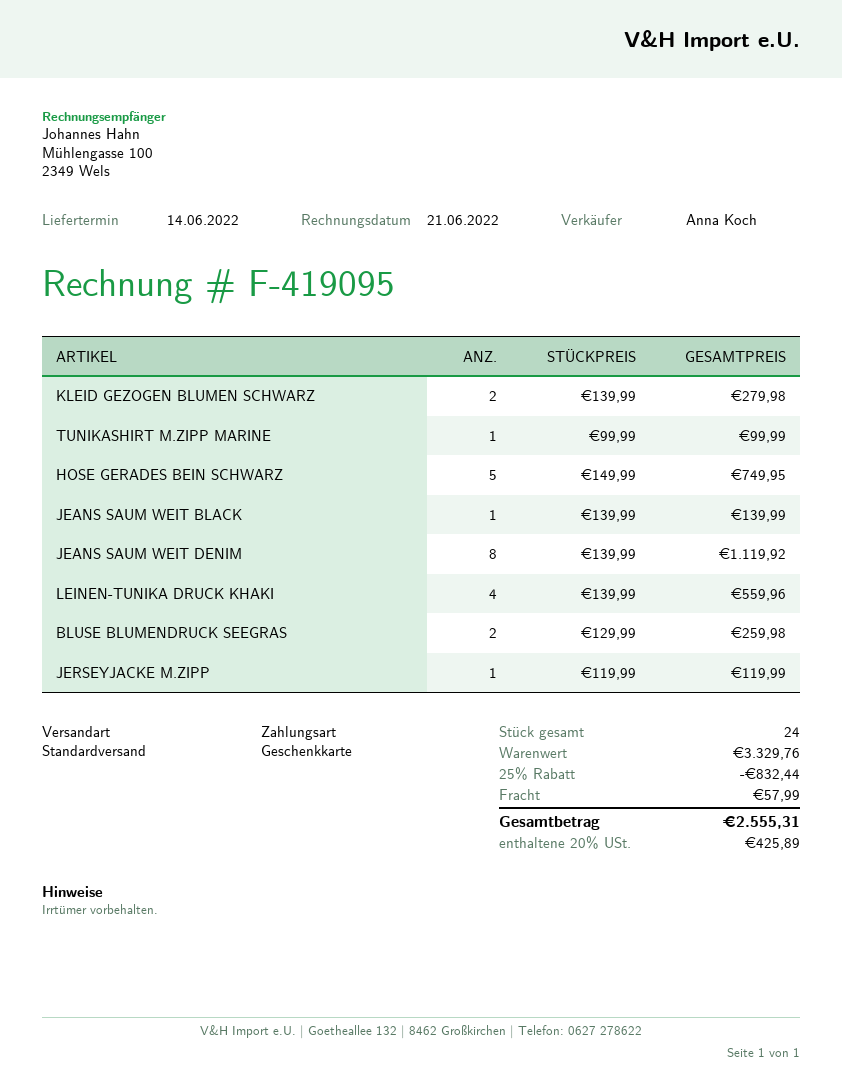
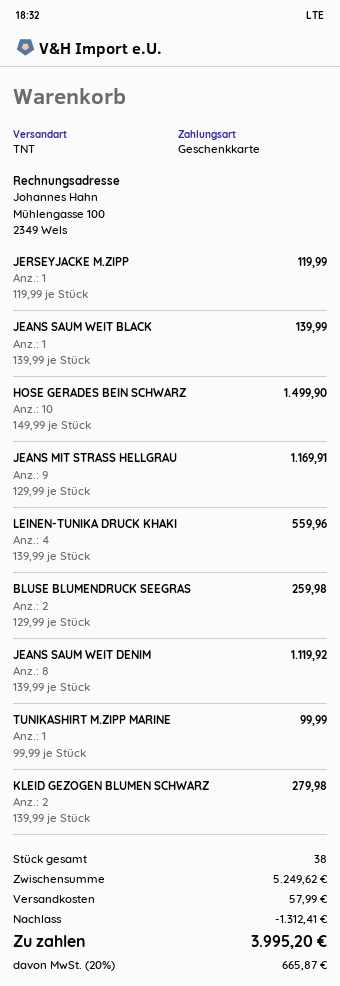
shipping method: standard -> TNT
HOSE GERADES BEIN SCHWARZ: 5 x 149.99 = 749.95 -> 10 x 149.99 = 1499.90
JEANS MIT STRASS HELLGRAU: none -> 9 x 129.99 = 1169.91
total quantity: 24 -> 38
subtotal: 3329.76 -> 5249.62
discount: 832.44 -> 1312.41
tax: 20% = 425.89 -> 20% = 665.87
total: 2555.31 -> 3995.20

